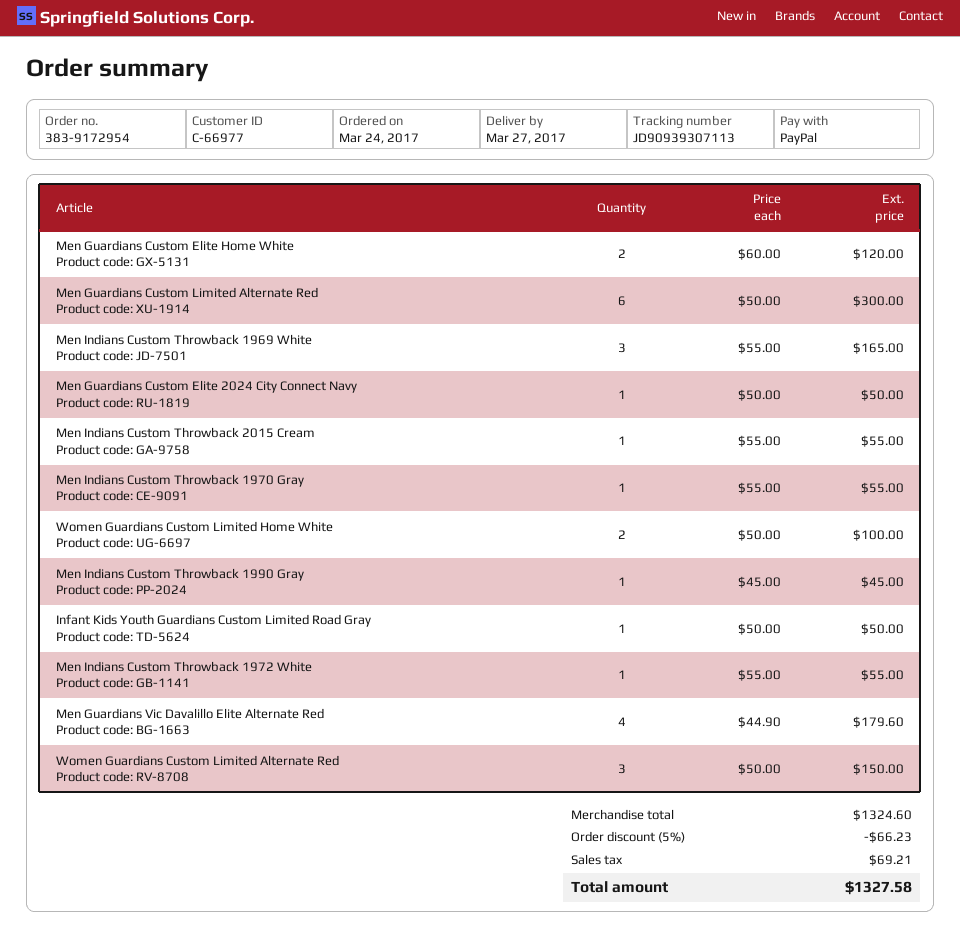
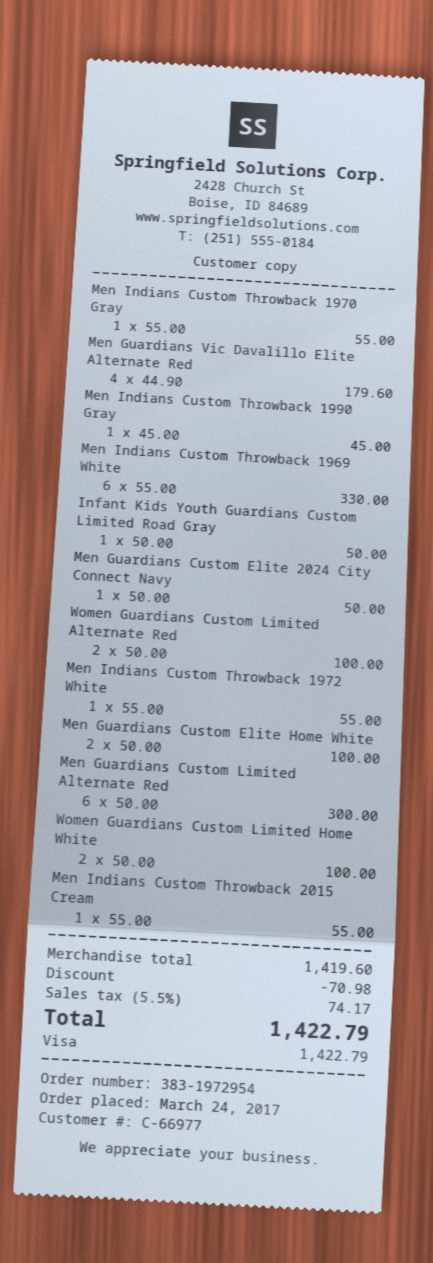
order number: 383-9172954 -> 383-1972954
payment method: PayPal -> Visa
Men Guardians Custom Elite Home White: 2 x 60.00 = 120.00 -> 2 x 50.00 = 100.00
Men Indians Custom Throwback 1969 White: 3 x 55.00 = 165.00 -> 6 x 55.00 = 330.00
Women Guardians Custom Limited Alternate Red: 3 x 50.00 = 150.00 -> 2 x 50.00 = 100.00
subtotal: 1324.60 -> 1419.60
discount: 66.23 -> 70.98
tax: 69.21 -> 74.17
total: 1327.58 -> 1422.79

